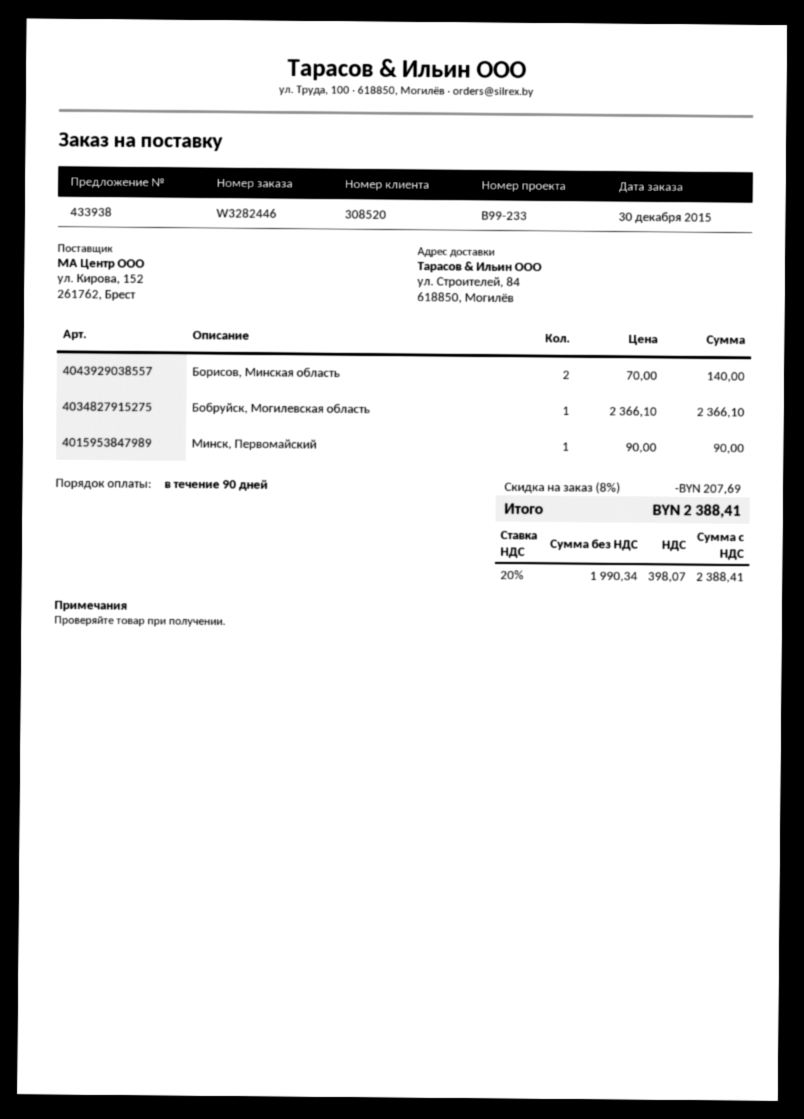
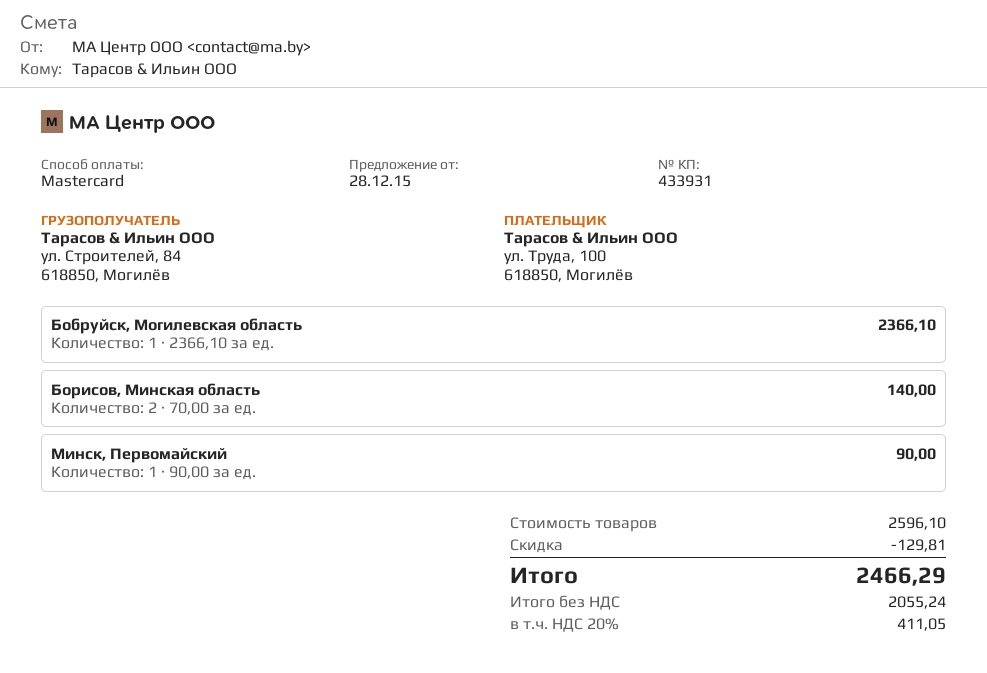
quote number: 433938 -> 433931
discount: 207.69 -> 129.81
net: 1990.34 -> 2055.24
tax: 20% = 398.07 -> 20% = 411.05
total: 2388.41 -> 2466.29

